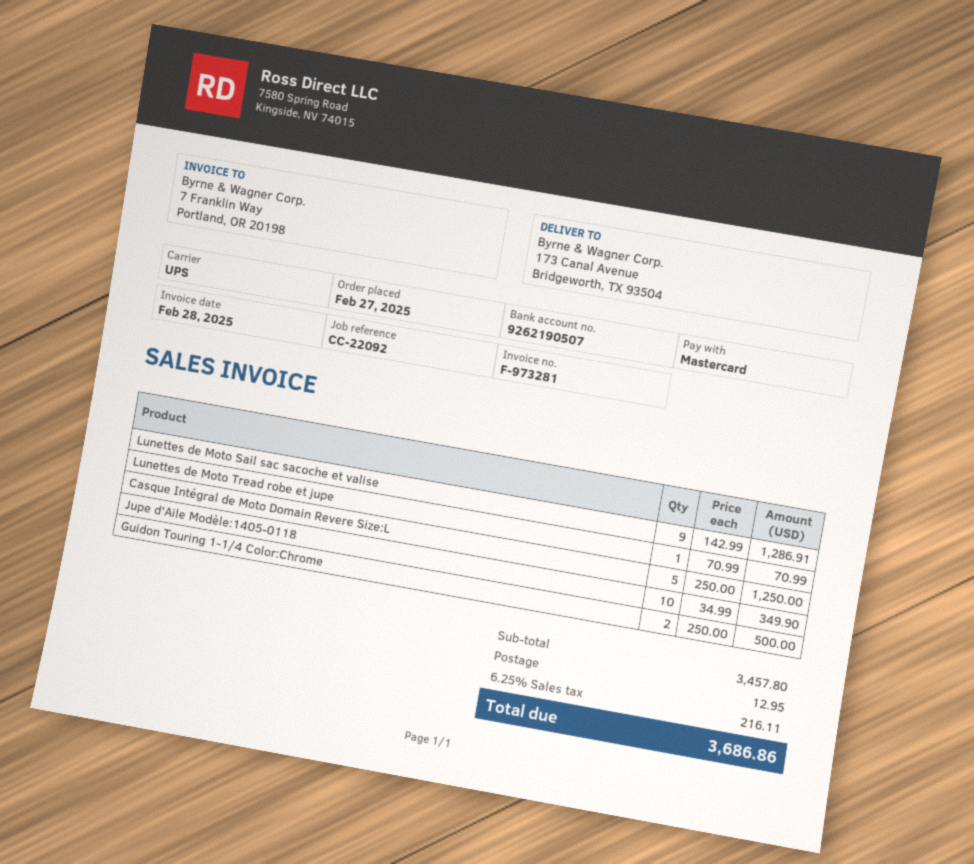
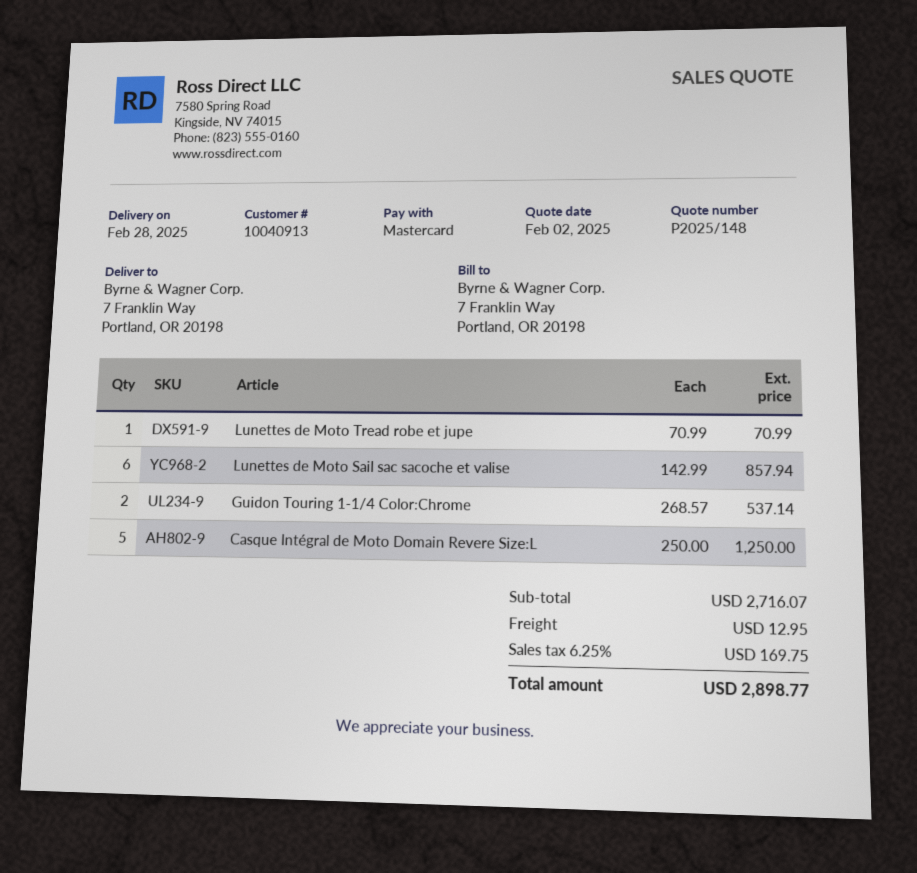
ship to: 173 Canal Avenue, Bridgeworth, TX 93504 -> 7 Franklin Way, Portland, OR 20198
Lunettes de Moto Sail sac sacoche et valise: 9 x 142.99 = 1286.91 -> 6 x 142.99 = 857.94
Jupe d'Aile Modèle:1405-0118: 10 x 34.99 = 349.90 -> none
Guidon Touring 1-1/4 Color:Chrome: 2 x 250.00 = 500.00 -> 2 x 268.57 = 537.14
subtotal: 3457.80 -> 2716.07
tax: 6.25% = 216.11 -> 6.25% = 169.75
total: 3686.86 -> 2898.77

